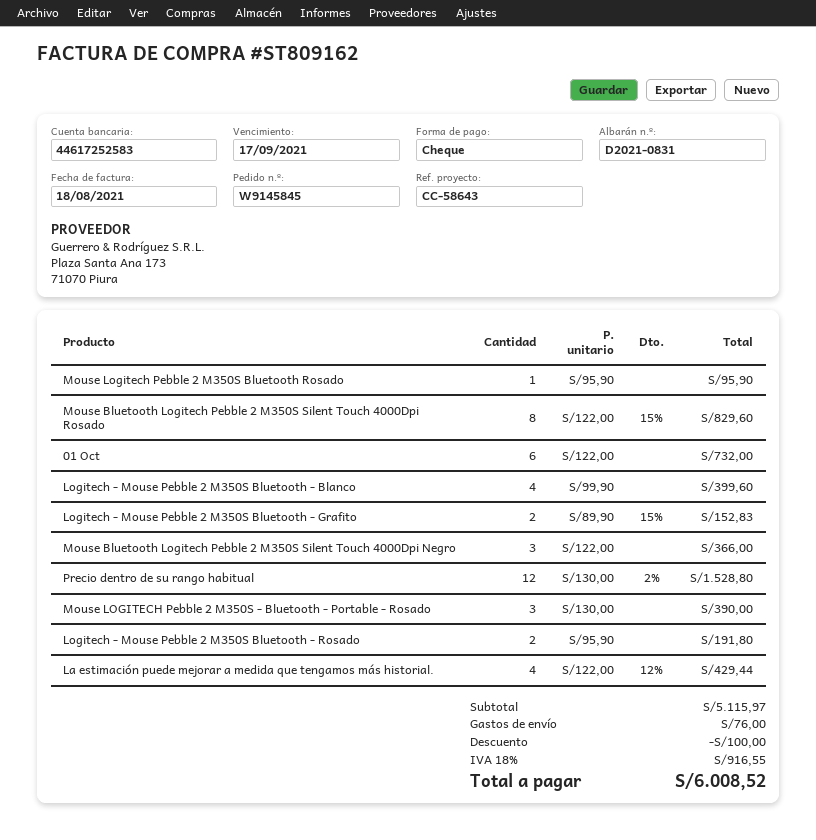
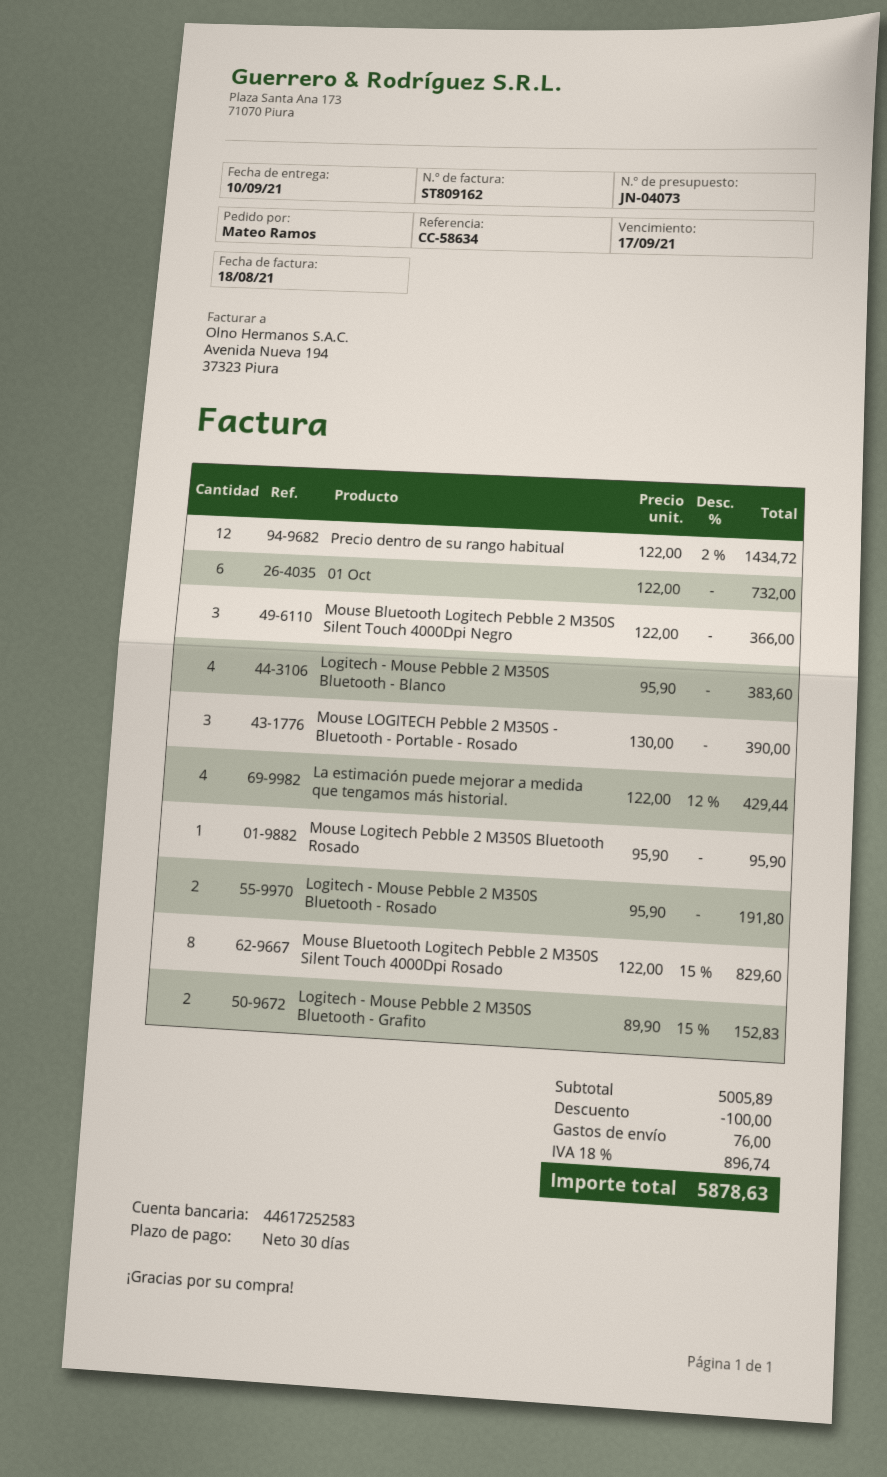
reference: CC-58643 -> CC-58634
Logitech - Mouse Pebble 2 M350S Bluetooth - Blanco: 4 x 99.90 = 399.60 -> 4 x 95.90 = 383.60
Precio dentro de su rango habitual: 12 x 130.00 - 2% = 1528.80 -> 12 x 122.00 - 2% = 1434.72
subtotal: 5115.97 -> 5005.89
tax: 18% = 916.55 -> 18% = 896.74
total: 6008.52 -> 5878.63

